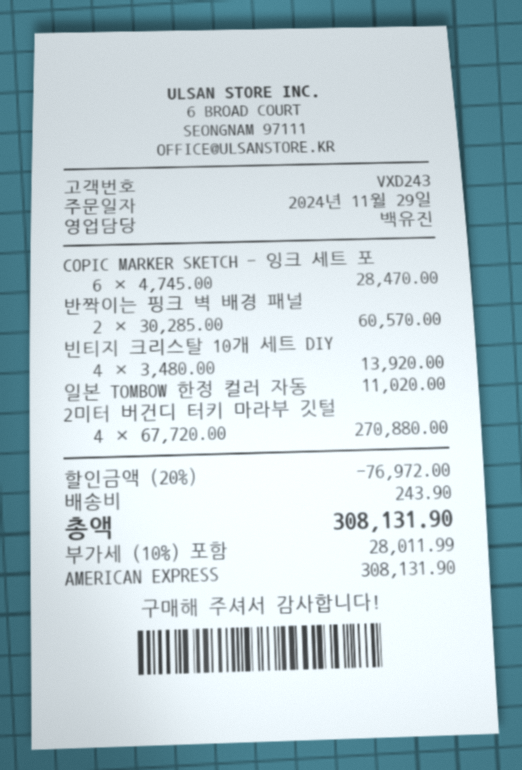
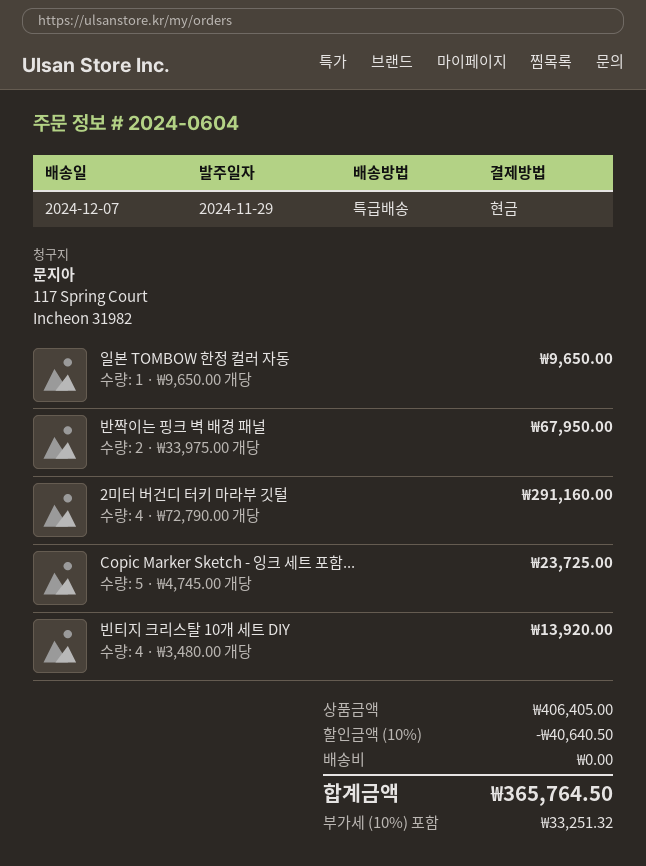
payment method: American Express -> cash
COPIC MARKER SKETCH - 잉크 세트 포: 6 x 4745.00 = 28470.00 -> 5 x 4745.00 = 23725.00
반짝이는 핑크 벽 배경 패널: 2 x 30285.00 = 60570.00 -> 2 x 33975.00 = 67950.00
일본 TOMBOW 한정 컬러 자동: 1 x 11020.00 = 11020.00 -> 1 x 9650.00 = 9650.00
2미터 버건디 터키 마라부 깃털: 4 x 67720.00 = 270880.00 -> 4 x 72790.00 = 291160.00
discount: 20% = 76972.00 -> 10% = 40640.50
shipping: 243.90 -> 0.00
tax: 10% = 28011.99 -> 10% = 33251.32
total: 308131.90 -> 365764.50

